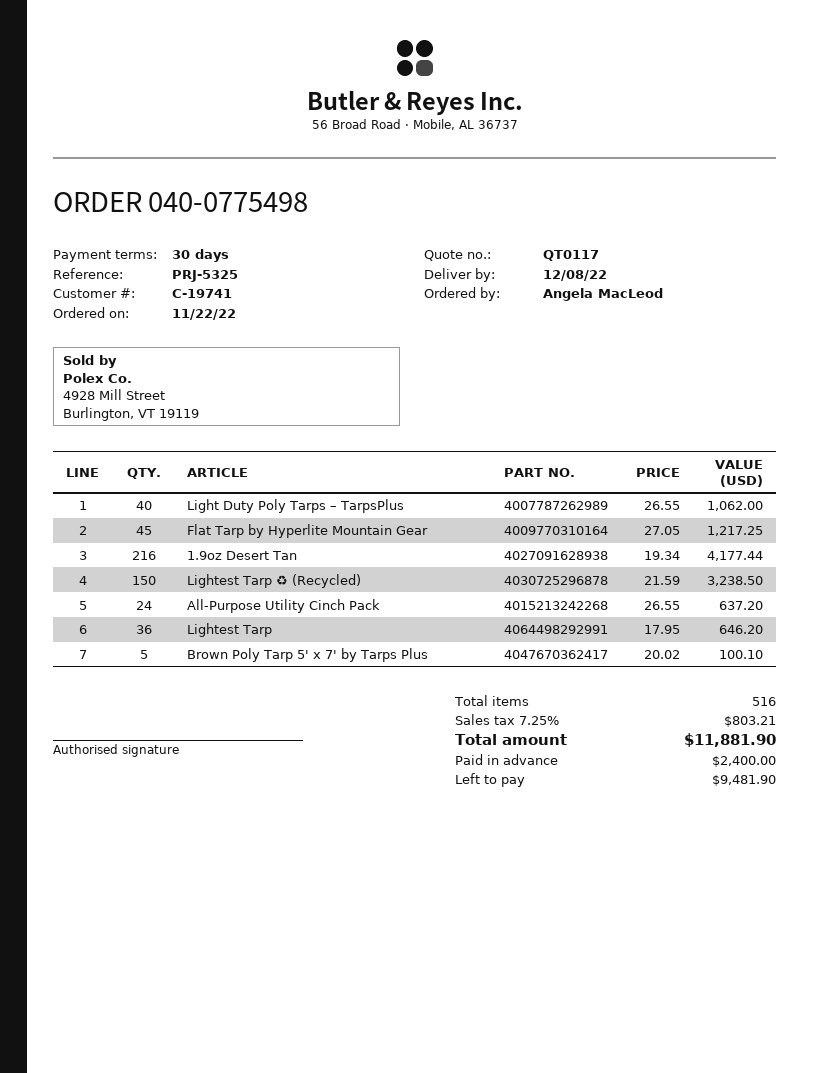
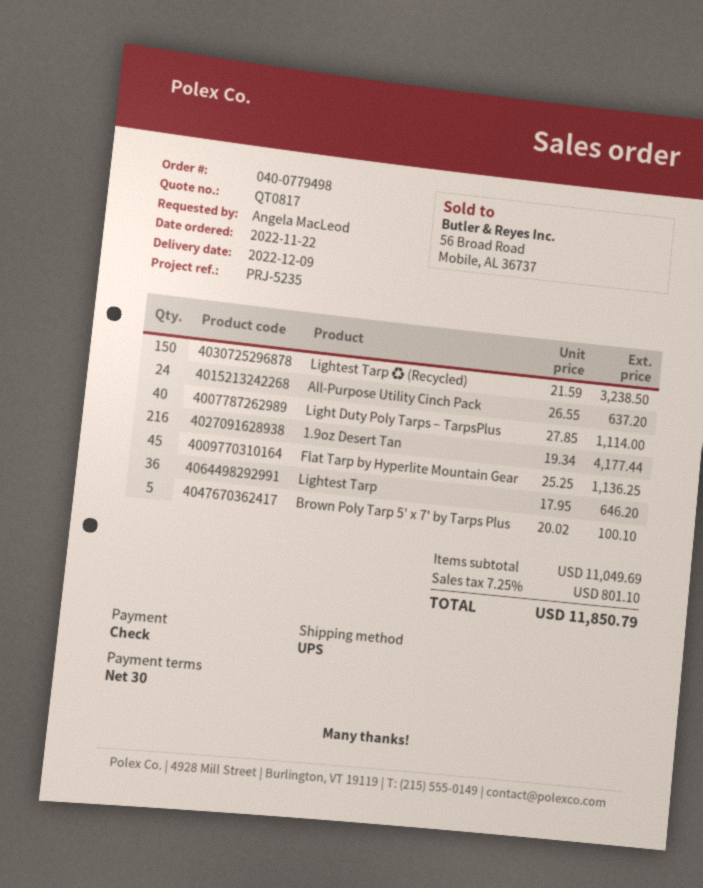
quote number: QT0117 -> QT0817
order number: 040-0775498 -> 040-0779498
delivery date: 2022-12-08 -> 2022-12-09
reference: PRJ-5325 -> PRJ-5235
Light Duty Poly Tarps – TarpsPlus: 40 x 26.55 = 1062.00 -> 40 x 27.85 = 1114.00
Flat Tarp by Hyperlite Mountain Gear: 45 x 27.05 = 1217.25 -> 45 x 25.25 = 1136.25
tax: 7.25% = 803.21 -> 7.25% = 801.10
total: 11881.90 -> 11850.79

